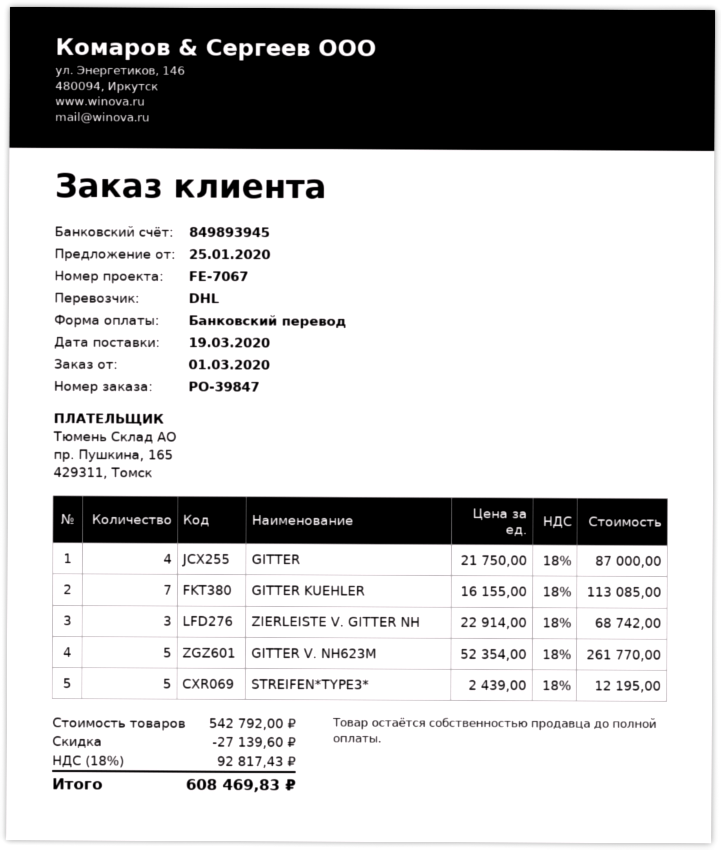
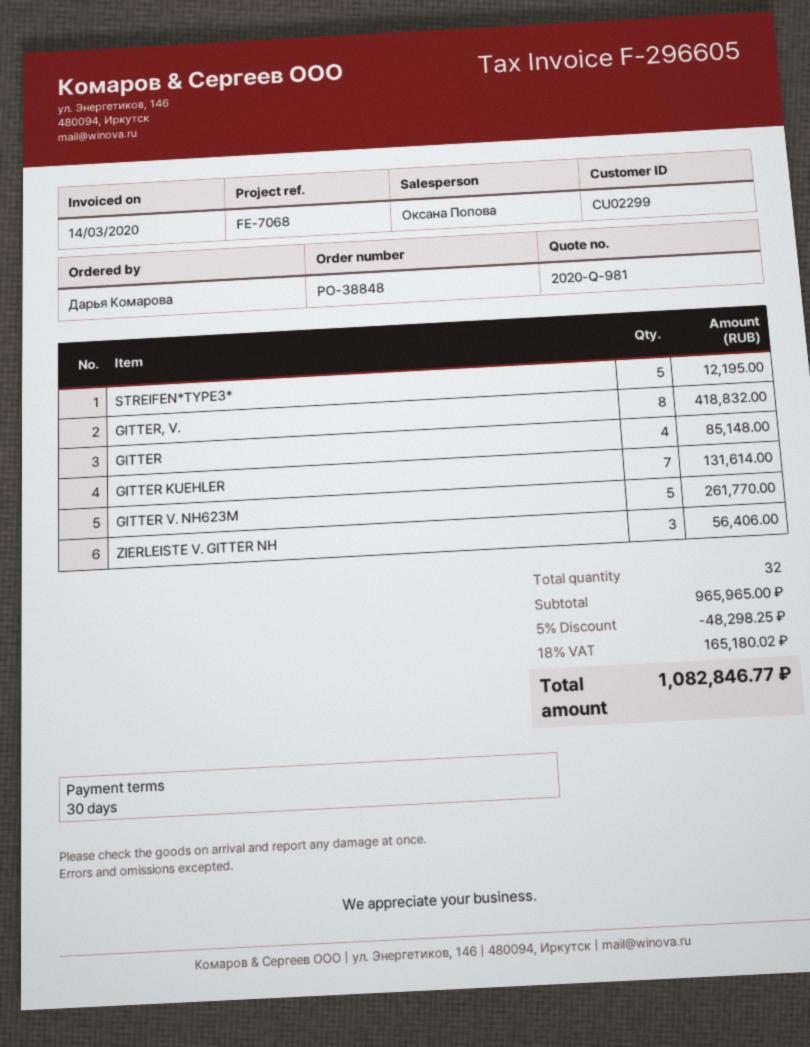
order number: PO-39847 -> PO-38848
reference: FE-7067 -> FE-7068
GITTER: 4 for 87000.00 -> 4 for 85148.00
GITTER KUEHLER: 7 for 113085.00 -> 7 for 131614.00
ZIERLEISTE V. GITTER NH: 3 for 68742.00 -> 3 for 56406.00
GITTER, V.: none -> 8 for 418832.00
subtotal: 542792.00 -> 965965.00
discount: 27139.60 -> 48298.25
tax: 18% = 92817.43 -> 18% = 165180.02
total: 608469.83 -> 1082846.77

